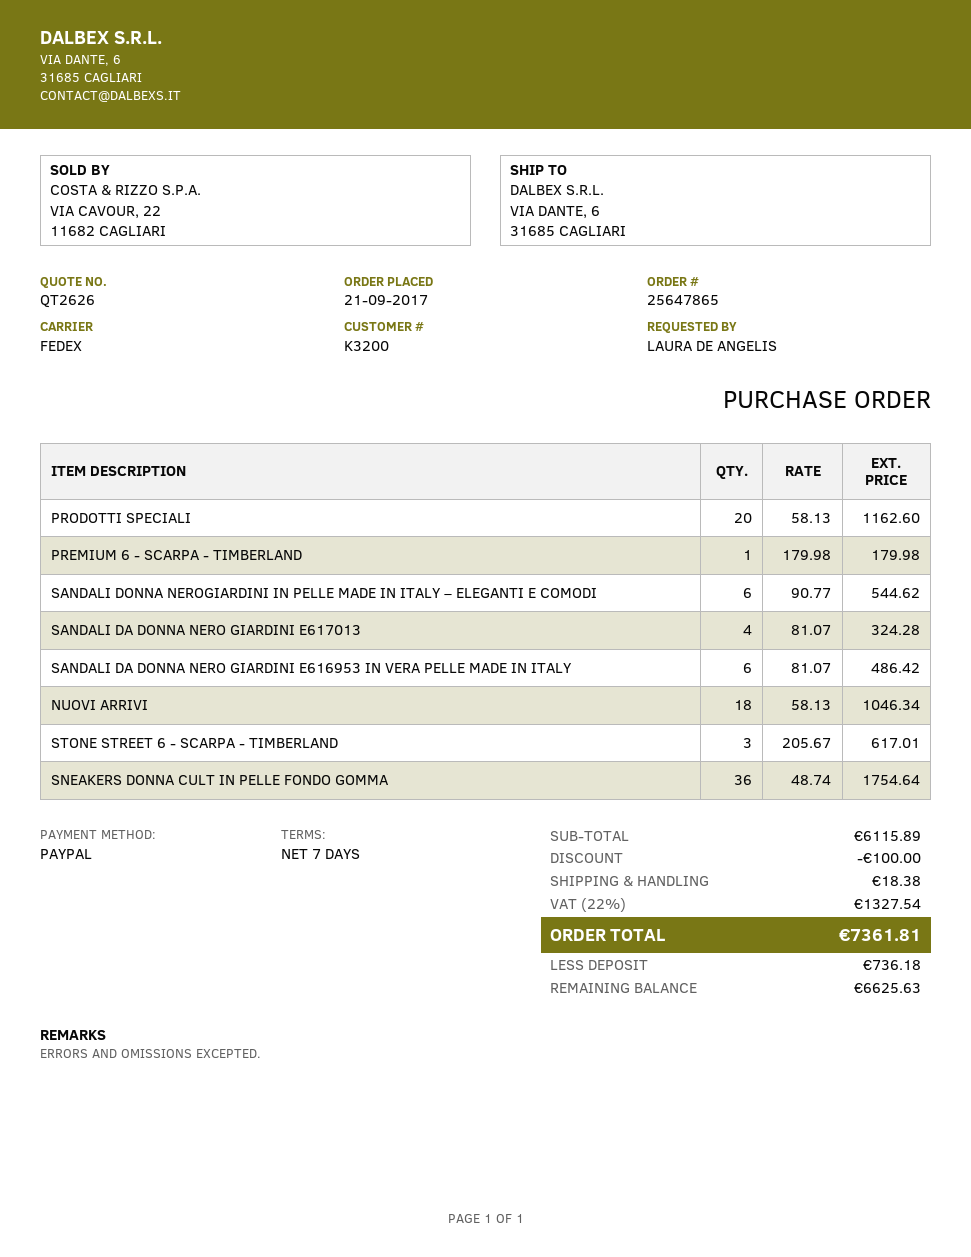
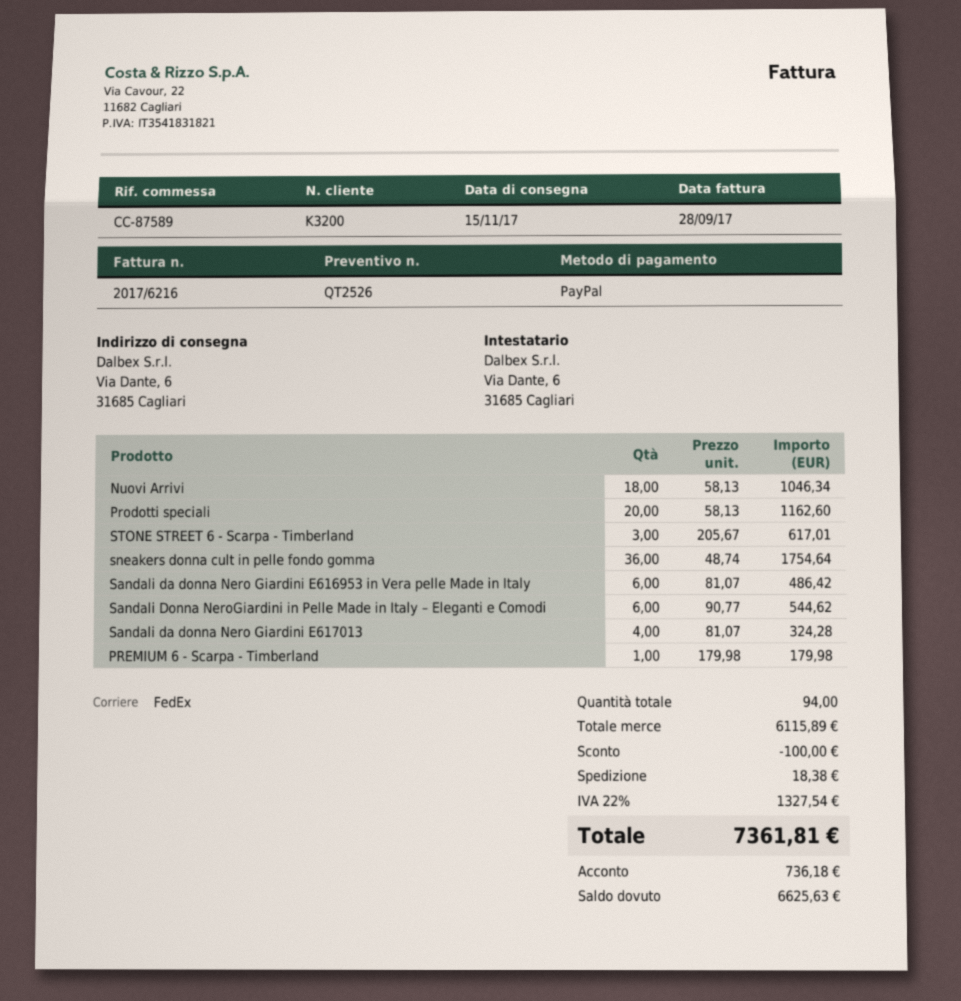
quote number: QT2626 -> QT2526

